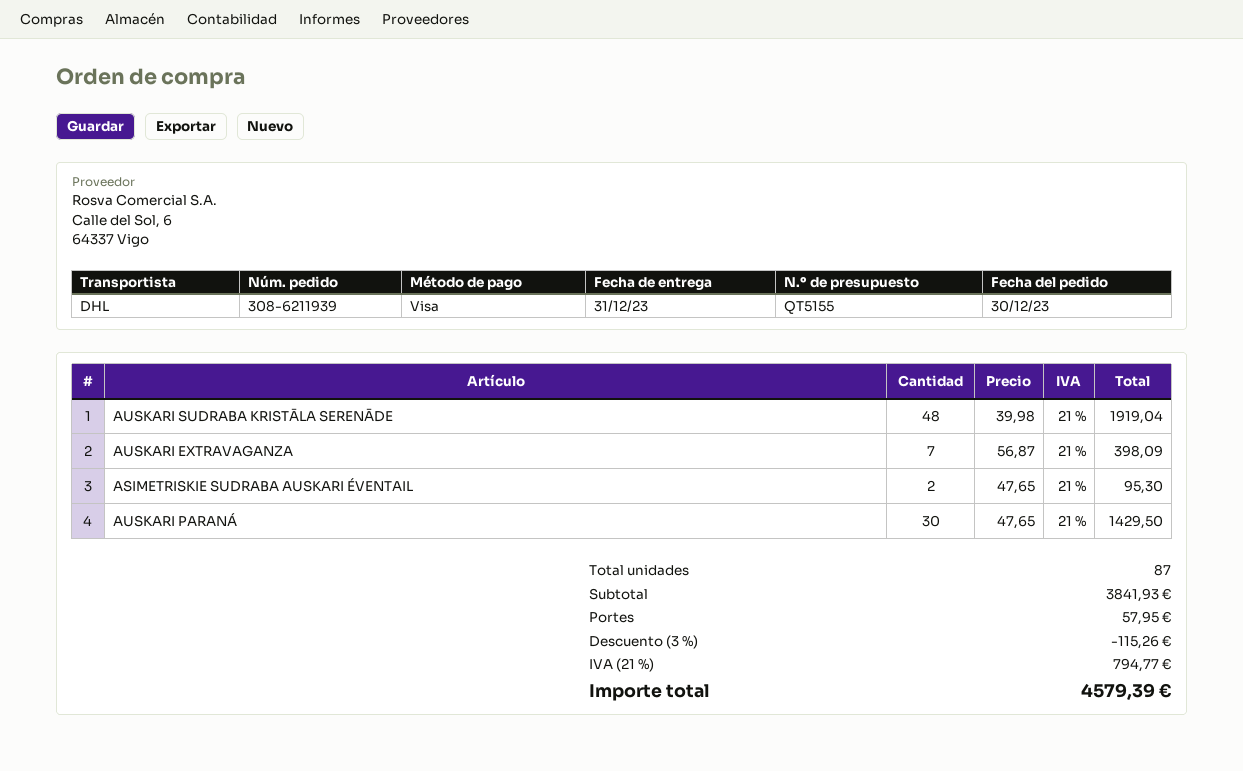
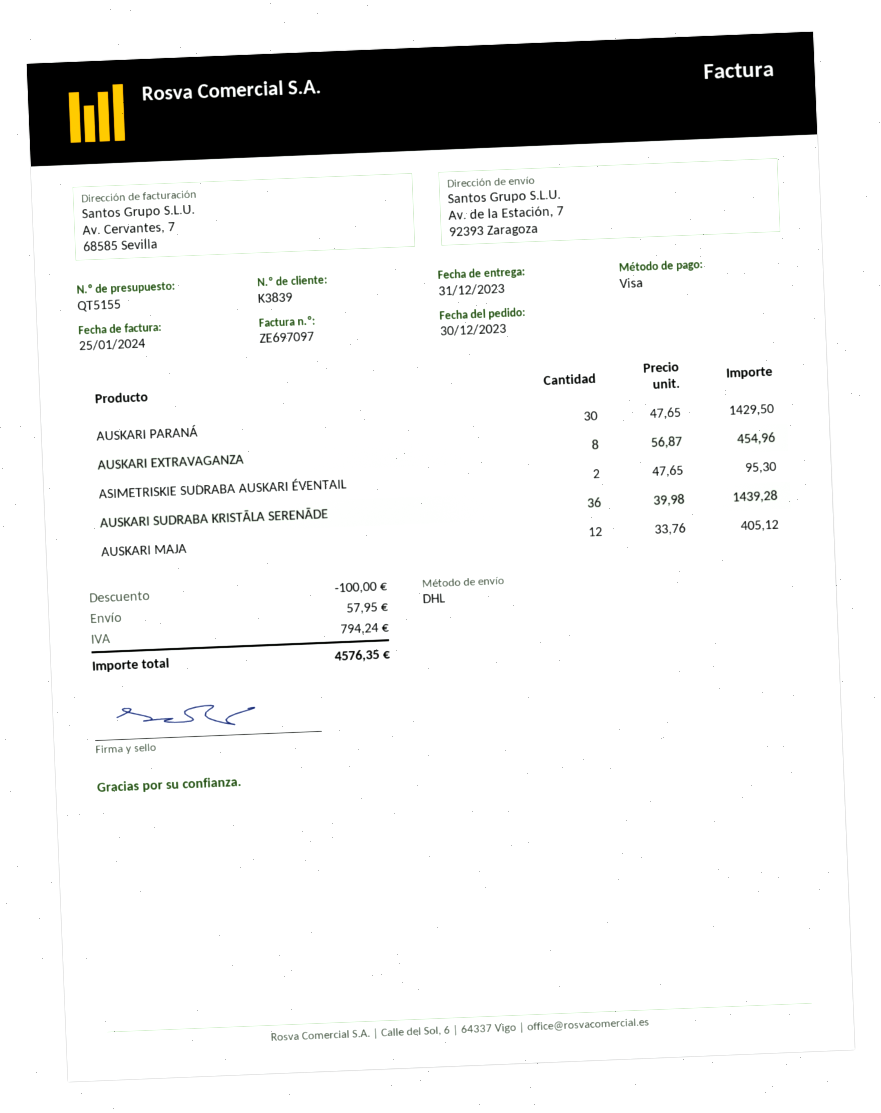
AUSKARI SUDRABA KRISTĀLA SERENĀDE: 48 x 39.98 = 1919.04 -> 36 x 39.98 = 1439.28
AUSKARI EXTRAVAGANZA: 7 x 56.87 = 398.09 -> 8 x 56.87 = 454.96
AUSKARI MAJA: none -> 12 x 33.76 = 405.12
discount: 115.26 -> 100.00
tax: 794.77 -> 794.24
total: 4579.39 -> 4576.35

